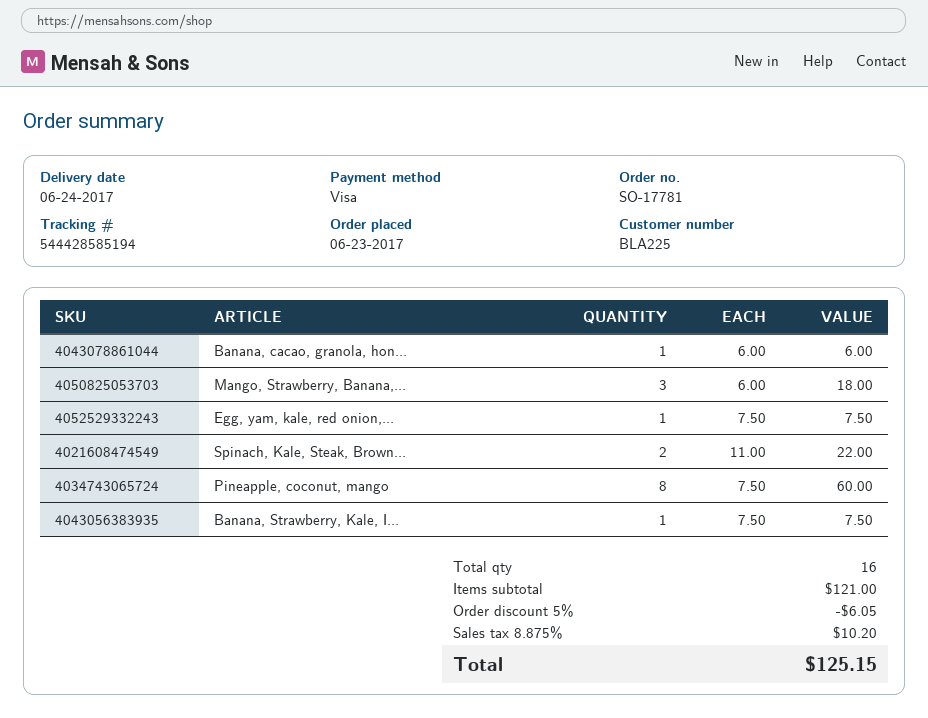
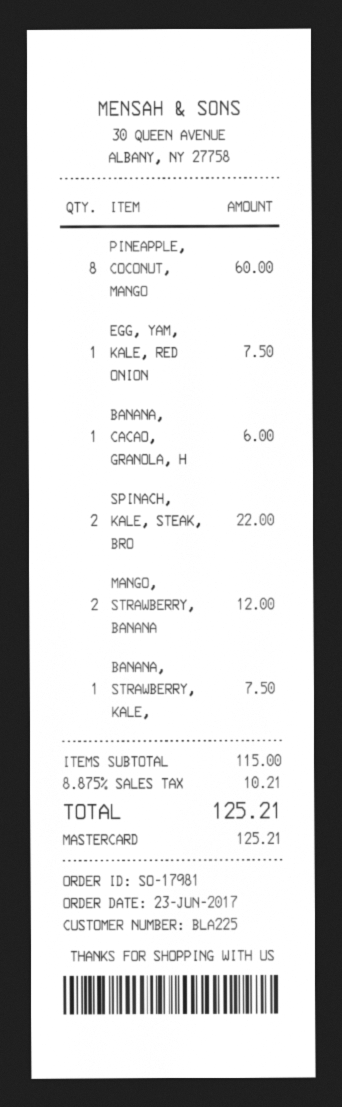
order number: SO-17781 -> SO-17981
payment method: Visa -> Mastercard
Mango, Strawberry, Banana,...: 3 for 18.00 -> 2 for 12.00
subtotal: 121.00 -> 115.00
discount: 5% = 6.05 -> none
tax: 8.875% = 10.20 -> 8.875% = 10.21
total: 125.15 -> 125.21

